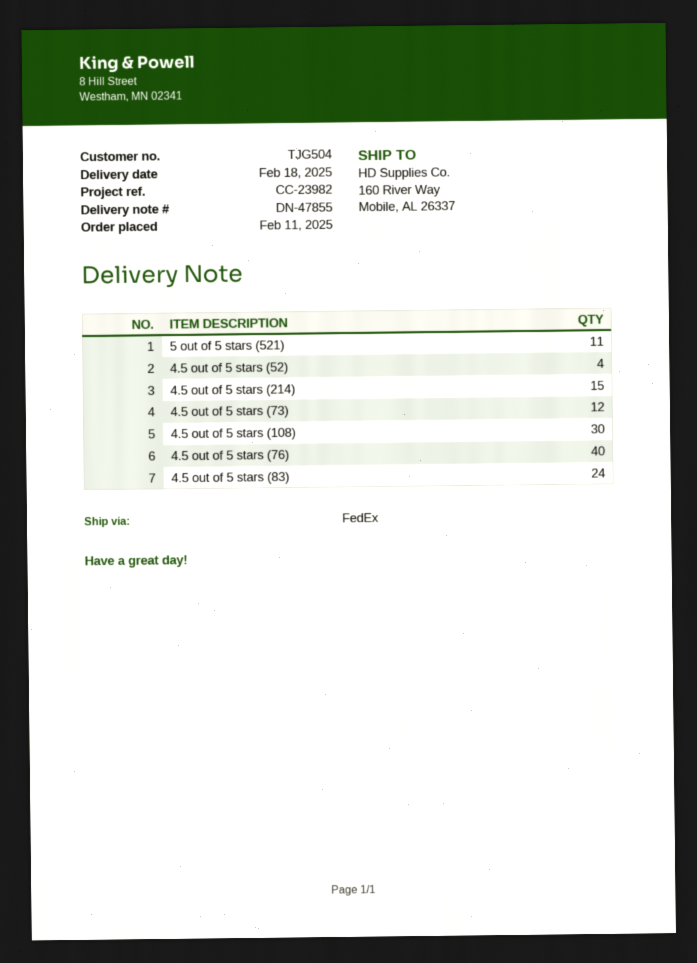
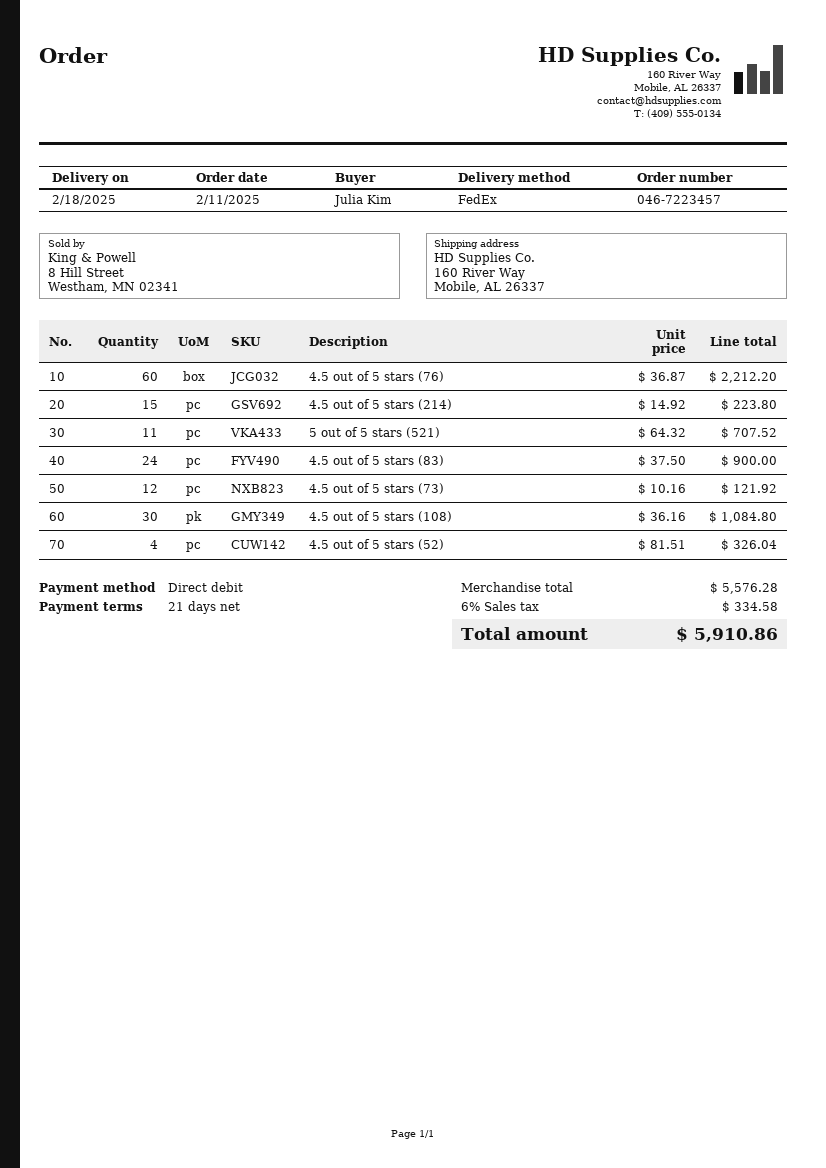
4.5 out of 5 stars (76): 40 -> 60

